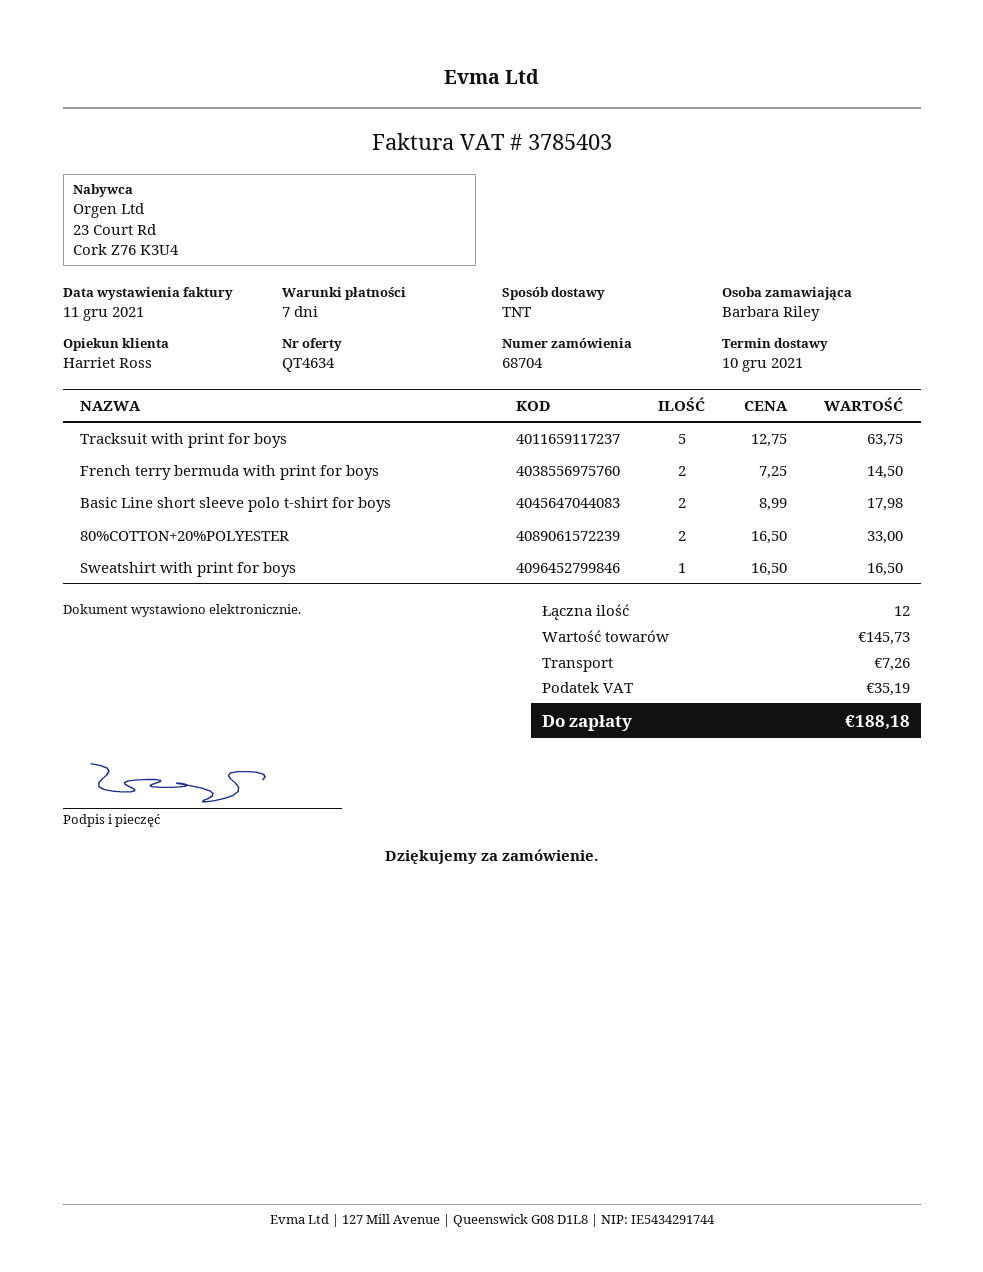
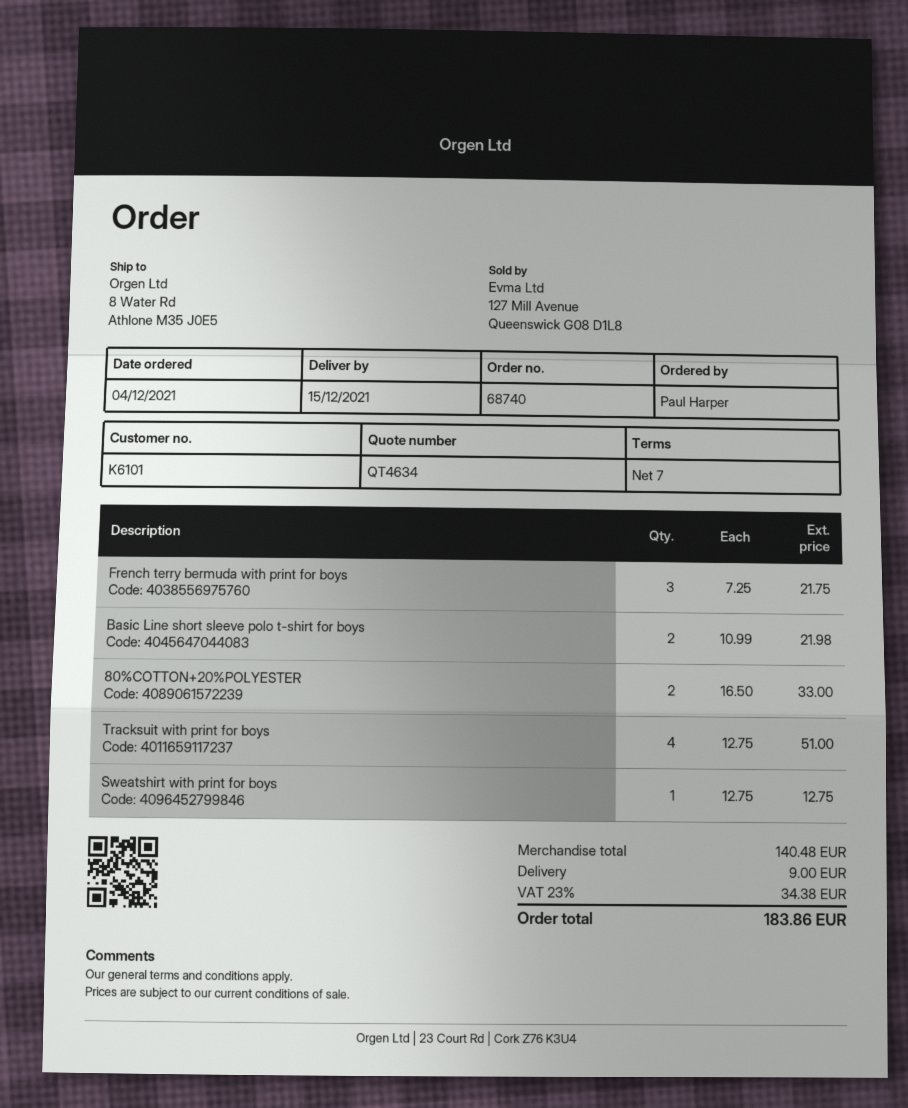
order number: 68704 -> 68740
delivery date: 2021-12-10 -> 2021-12-15
ordered by: Barbara Riley -> Paul Harper
Tracksuit with print for boys: 5 x 12.75 = 63.75 -> 4 x 12.75 = 51.00
French terry bermuda with print for boys: 2 x 7.25 = 14.50 -> 3 x 7.25 = 21.75
Basic Line short sleeve polo t-shirt for boys: 2 x 8.99 = 17.98 -> 2 x 10.99 = 21.98
Sweatshirt with print for boys: 1 x 16.50 = 16.50 -> 1 x 12.75 = 12.75
subtotal: 145.73 -> 140.48
shipping: 7.26 -> 9.00
tax: 35.19 -> 34.38
total: 188.18 -> 183.86

